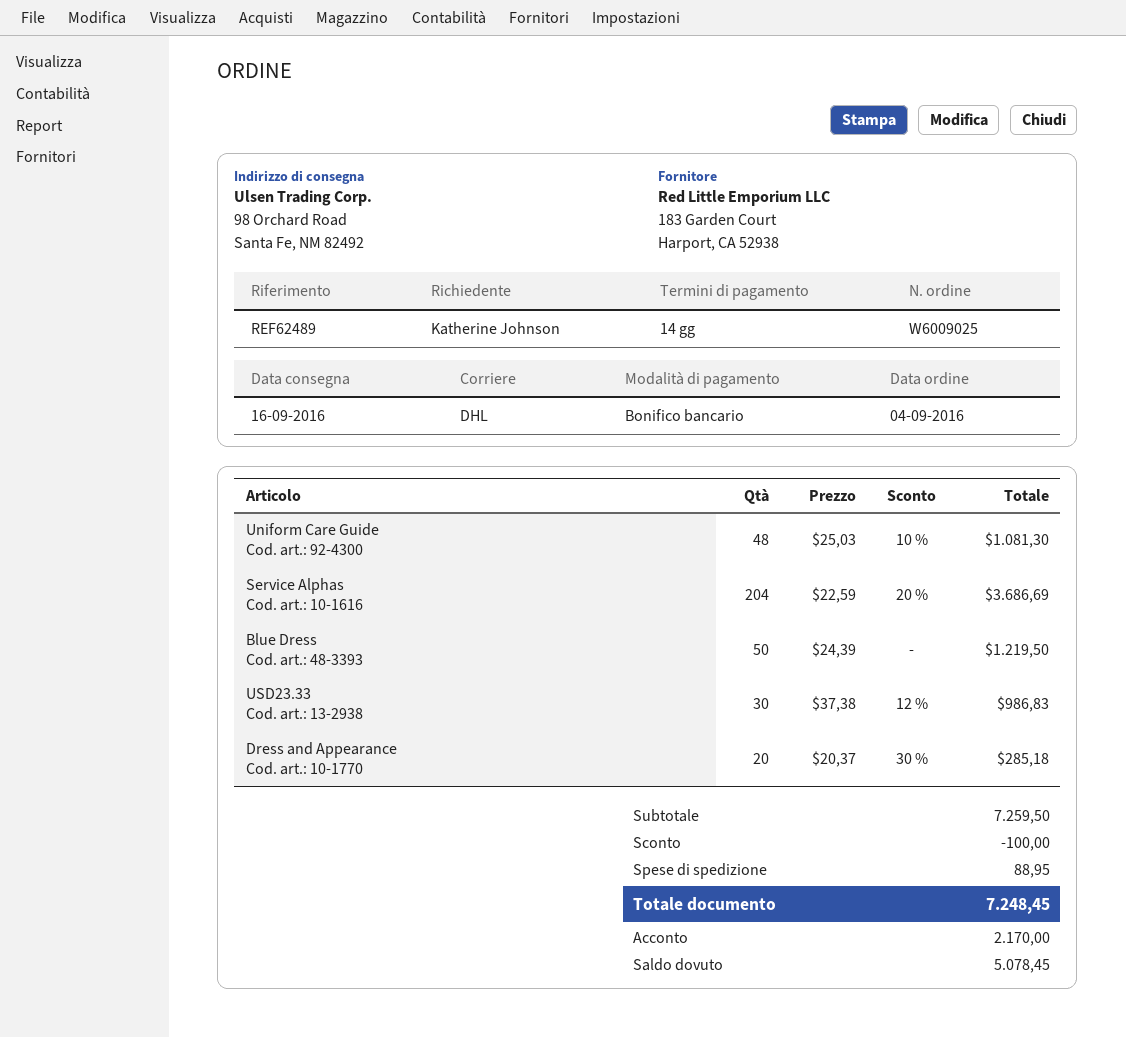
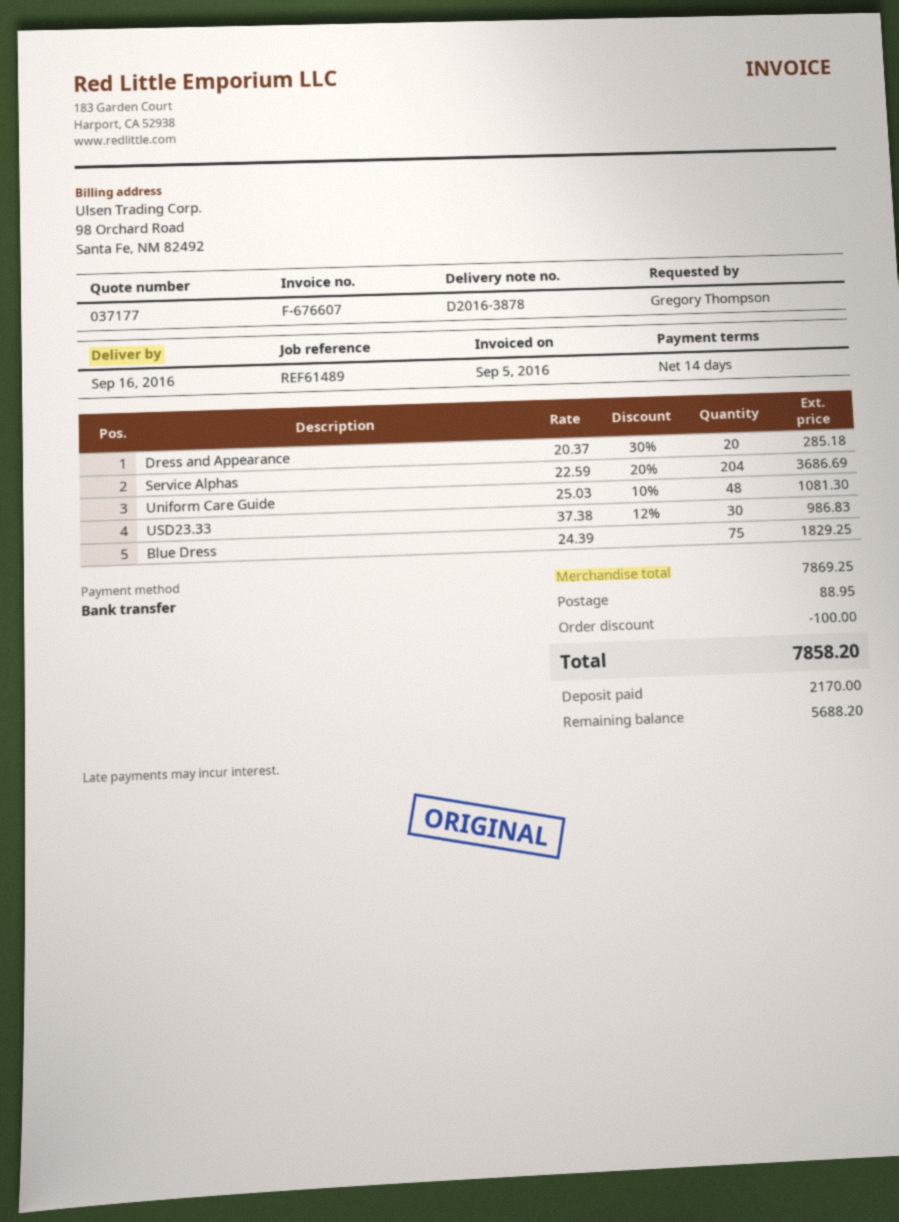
reference: REF62489 -> REF61489
ordered by: Katherine Johnson -> Gregory Thompson
Blue Dress: 50 x 24.39 = 1219.50 -> 75 x 24.39 = 1829.25
subtotal: 7259.50 -> 7869.25
total: 7248.45 -> 7858.20
balance: 5078.45 -> 5688.20

